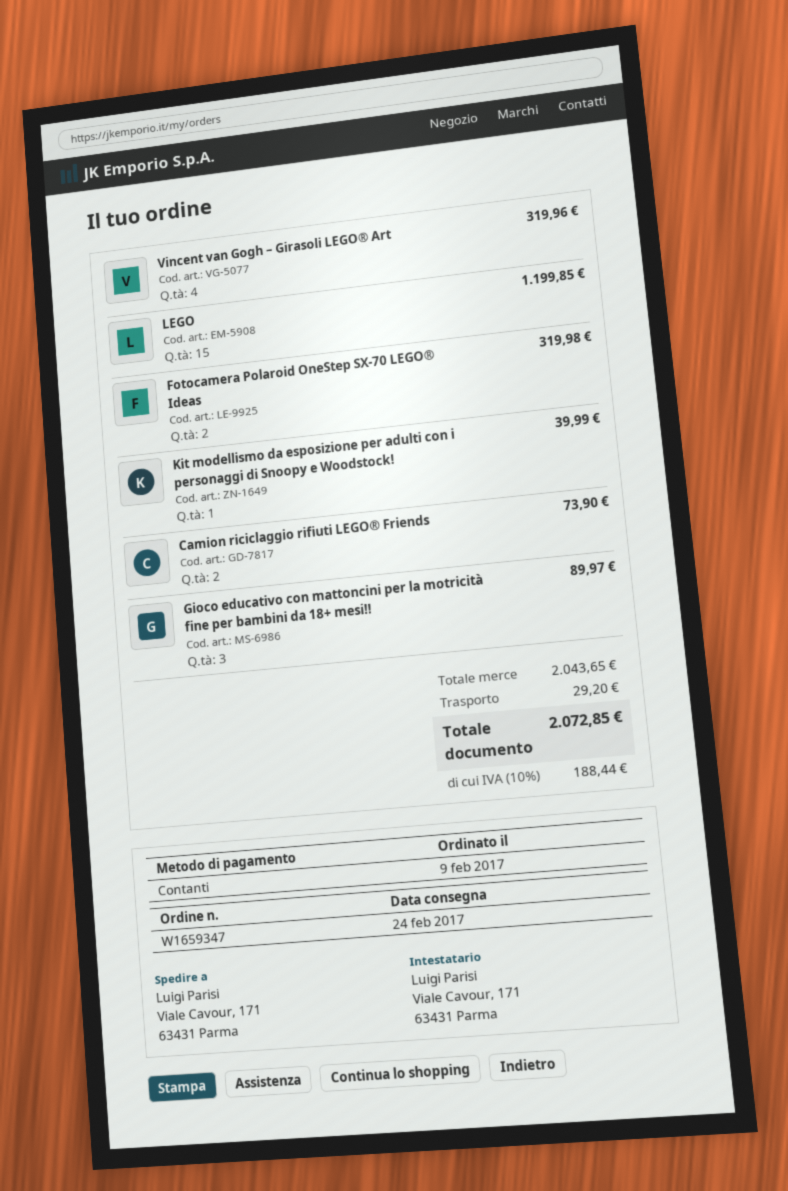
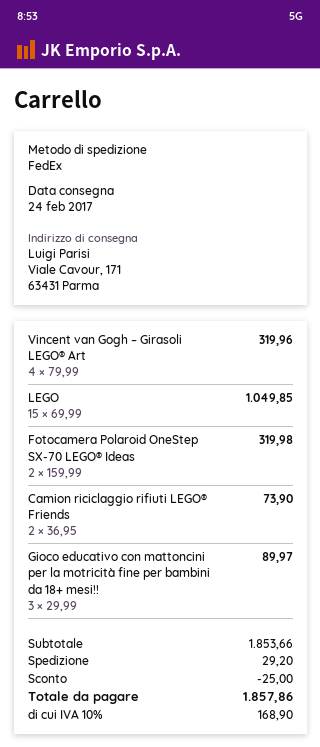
LEGO: 15 for 1199.85 -> 15 for 1049.85
Kit modellismo da esposizione per adulti con i personaggi di Snoopy e Woodstock!: 1 for 39.99 -> none
subtotal: 2043.65 -> 1853.66
discount: none -> 25.00
tax: 10% = 188.44 -> 10% = 168.90
total: 2072.85 -> 1857.86

